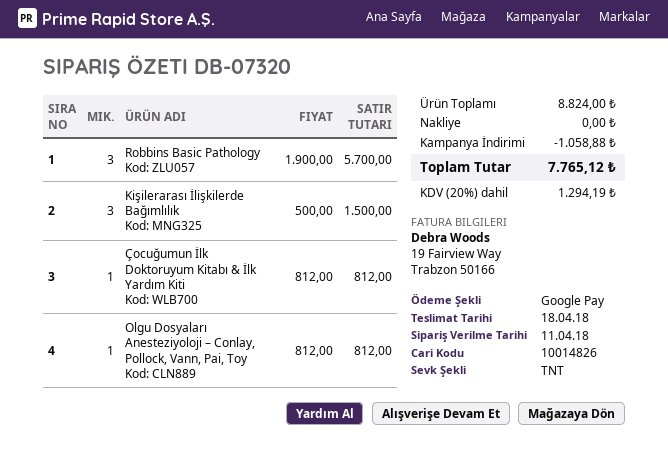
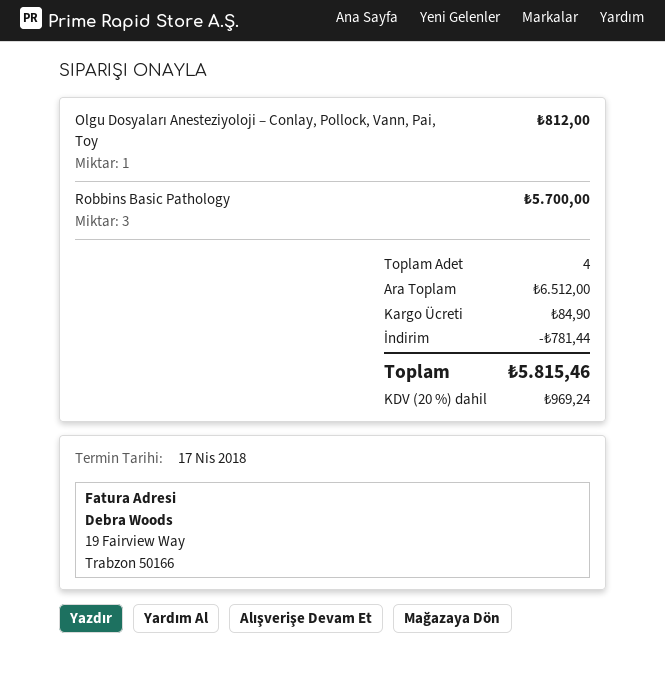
delivery date: 2018-04-18 -> 2018-04-17
Kişilerarası İlişkilerde Bağımlılık: 3 for 1500.00 -> none
Çocuğumun İlk Doktoruyum Kitabı & İlk Yardım Kiti: 1 for 812.00 -> none
subtotal: 8824.00 -> 6512.00
discount: 1058.88 -> 781.44
shipping: 0.00 -> 84.90
tax: 20% = 1294.19 -> 20% = 969.24
total: 7765.12 -> 5815.46

